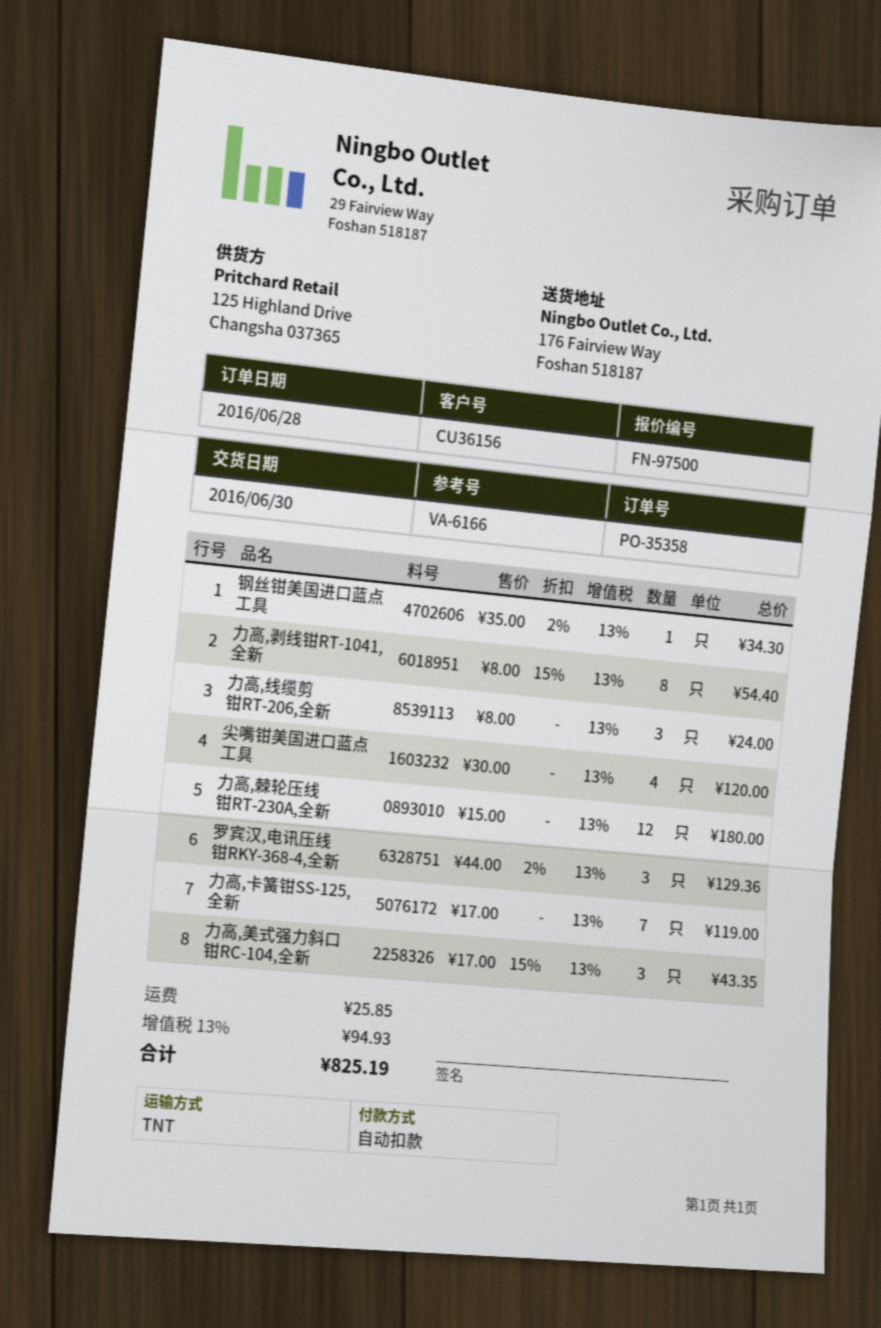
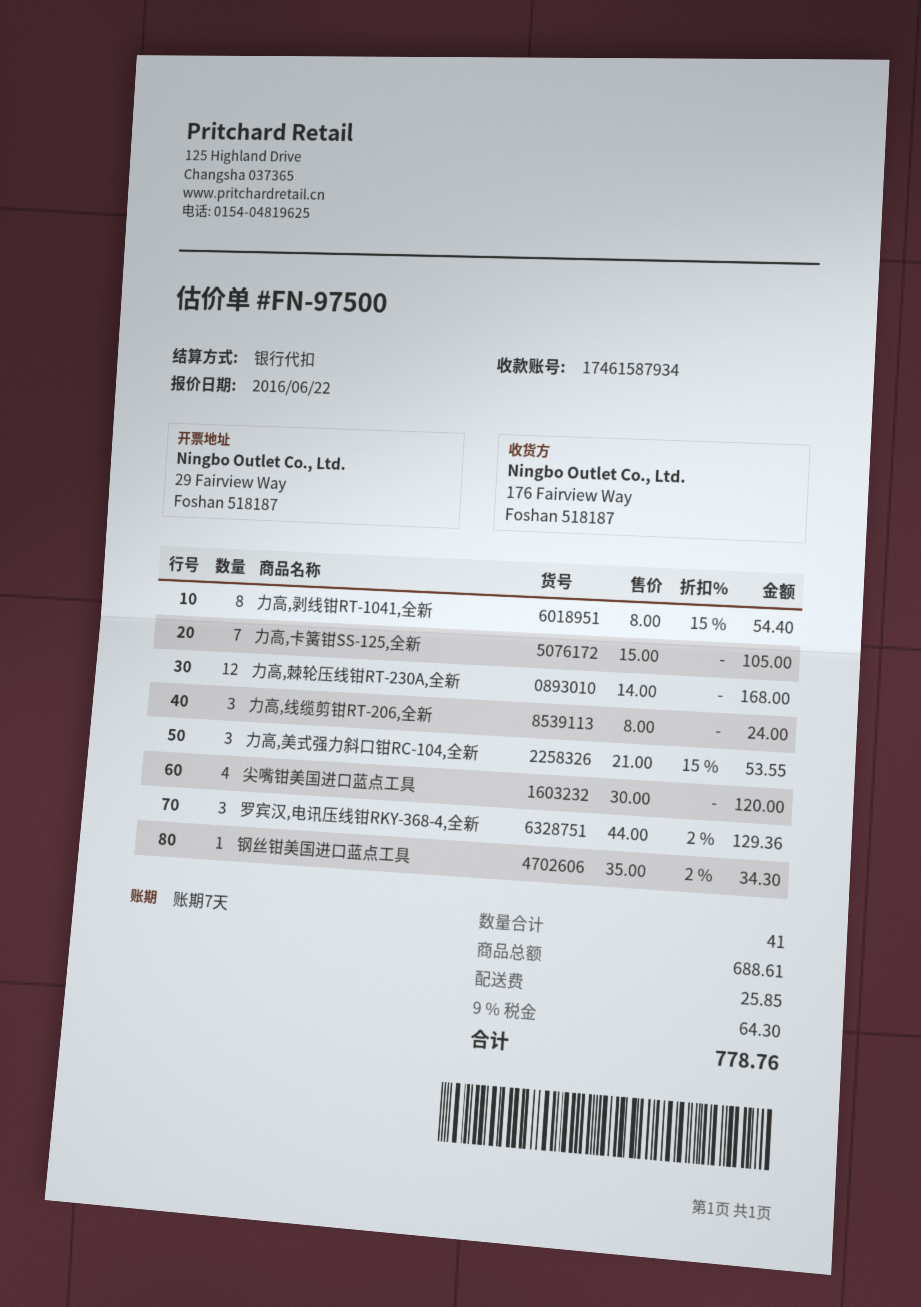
力高,棘轮压线钳RT-230A,全新: 12 x 15.00 = 180.00 -> 12 x 14.00 = 168.00
力高,卡簧钳SS-125,全新: 7 x 17.00 = 119.00 -> 7 x 15.00 = 105.00
力高,美式强力斜口钳RC-104,全新: 3 x 17.00 - 15% = 43.35 -> 3 x 21.00 - 15% = 53.55
tax: 13% = 94.93 -> 9% = 64.30
total: 825.19 -> 778.76

